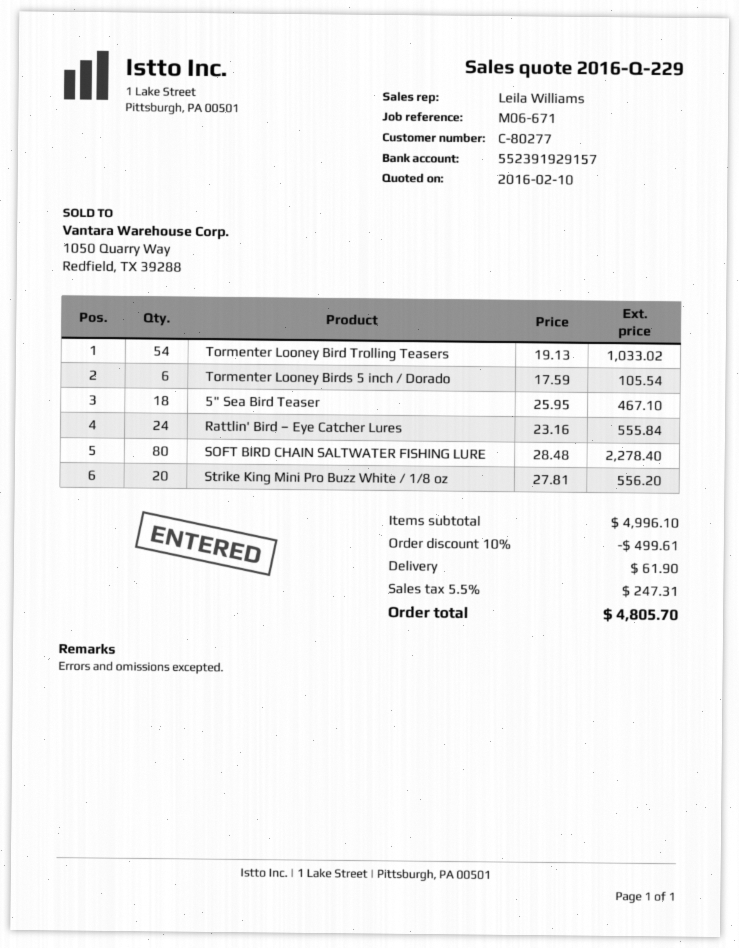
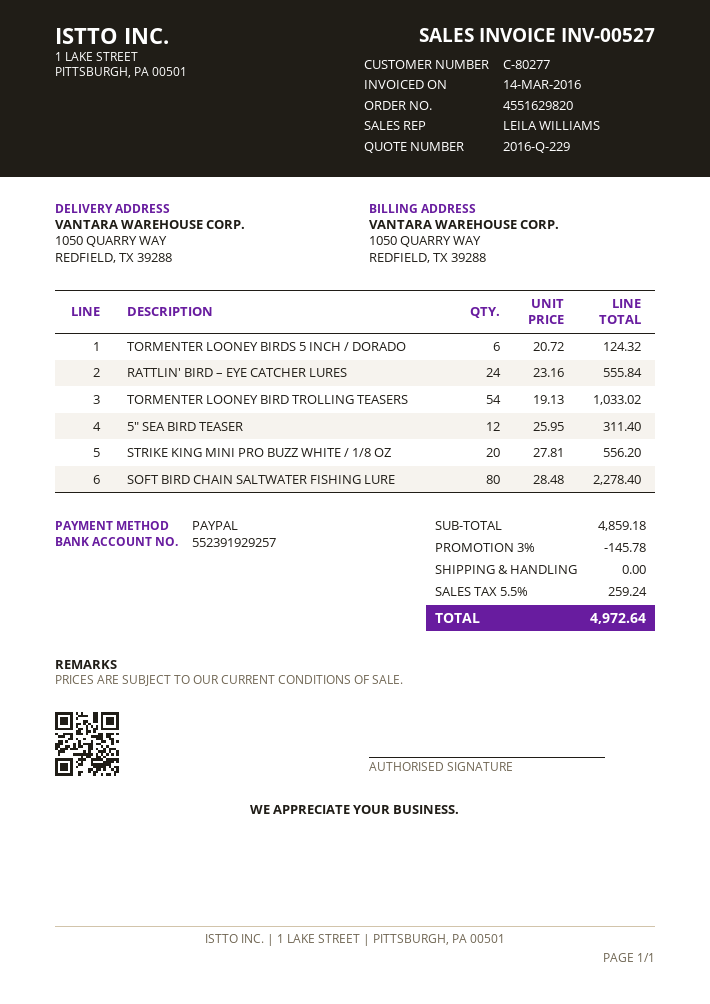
bank account: 552391929157 -> 552391929257
Tormenter Looney Birds 5 inch / Dorado: 6 x 17.59 = 105.54 -> 6 x 20.72 = 124.32
5" Sea Bird Teaser: 18 x 25.95 = 467.10 -> 12 x 25.95 = 311.40
subtotal: 4996.10 -> 4859.18
discount: 10% = 499.61 -> 3% = 145.78
shipping: 61.90 -> 0.00
tax: 5.5% = 247.31 -> 5.5% = 259.24
total: 4805.70 -> 4972.64

